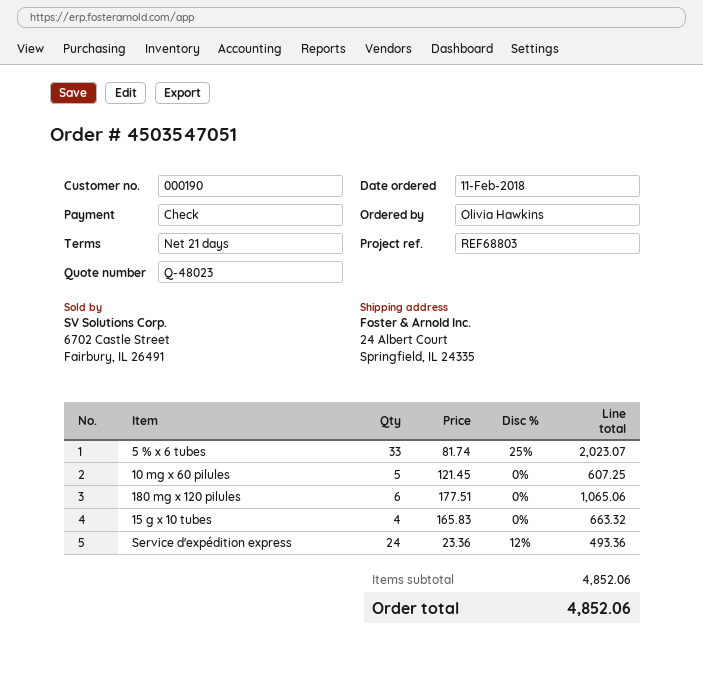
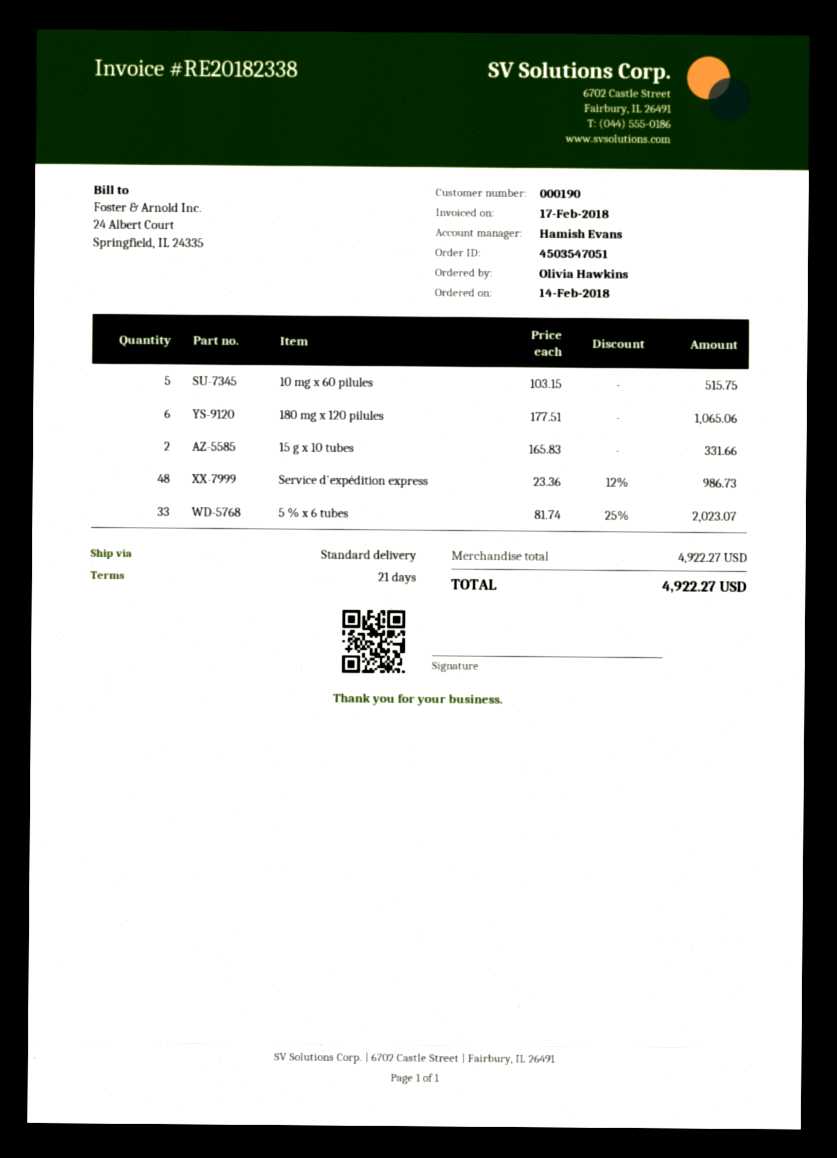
order date: 2018-02-11 -> 2018-02-14
10 mg x 60 pilules: 5 x 121.45 = 607.25 -> 5 x 103.15 = 515.75
15 g x 10 tubes: 4 x 165.83 = 663.32 -> 2 x 165.83 = 331.66
Service d'expédition express: 24 x 23.36 - 12% = 493.36 -> 48 x 23.36 - 12% = 986.73
subtotal: 4852.06 -> 4922.27
total: 4852.06 -> 4922.27

